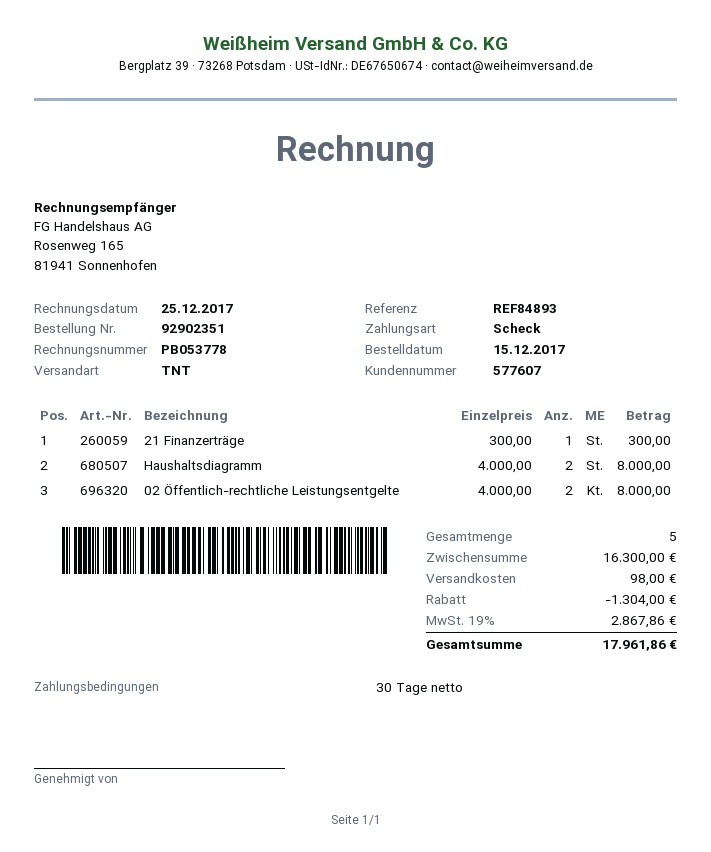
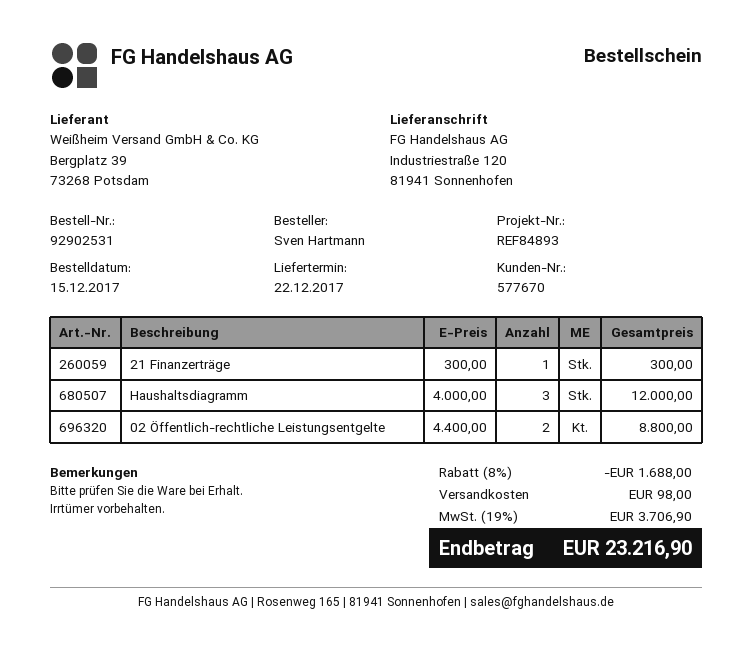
order number: 92902351 -> 92902531
customer number: 577607 -> 577670
Haushaltsdiagramm: 2 x 4000.00 = 8000.00 -> 3 x 4000.00 = 12000.00
02 Öffentlich-rechtliche Leistungsentgelte: 2 x 4000.00 = 8000.00 -> 2 x 4400.00 = 8800.00
discount: 1304.00 -> 1688.00
tax: 19% = 2867.86 -> 19% = 3706.90
total: 17961.86 -> 23216.90

